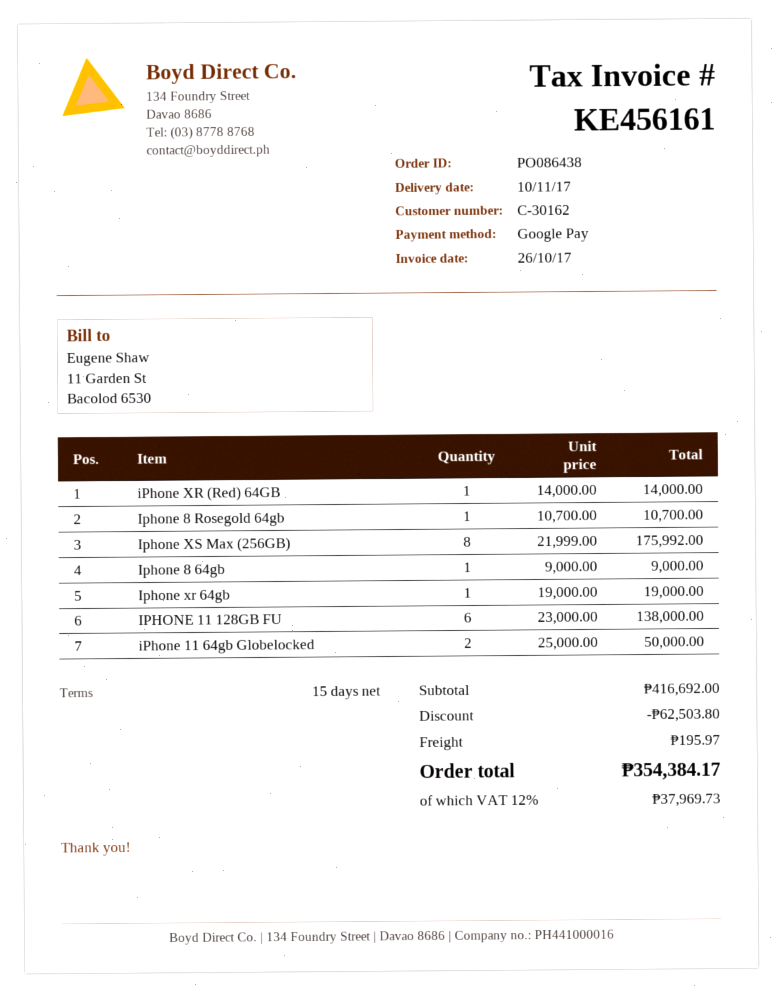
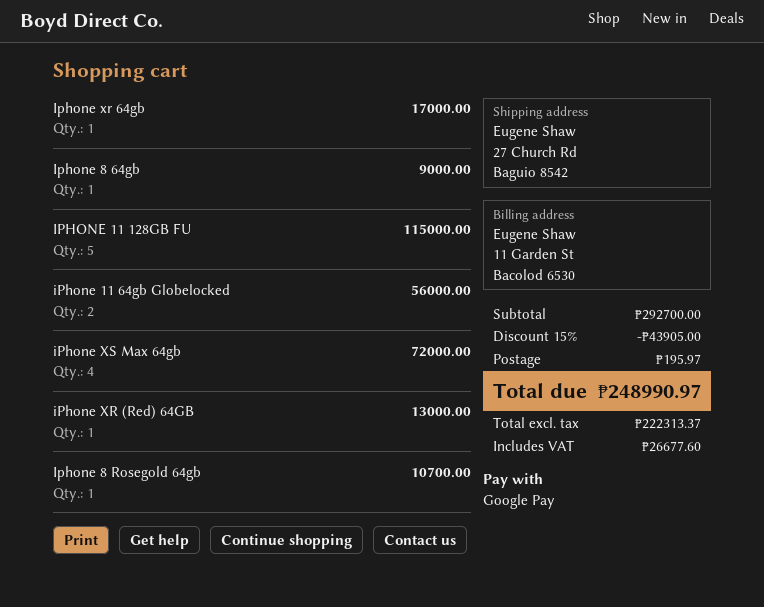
iPhone XR (Red) 64GB: 1 for 14000.00 -> 1 for 13000.00
Iphone XS Max (256GB): 8 for 175992.00 -> none
Iphone xr 64gb: 1 for 19000.00 -> 1 for 17000.00
IPHONE 11 128GB FU: 6 for 138000.00 -> 5 for 115000.00
iPhone 11 64gb Globelocked: 2 for 50000.00 -> 2 for 56000.00
iPhone XS Max 64gb: none -> 4 for 72000.00
subtotal: 416692.00 -> 292700.00
discount: 62503.80 -> 43905.00
tax: 37969.73 -> 26677.60
total: 354384.17 -> 248990.97

